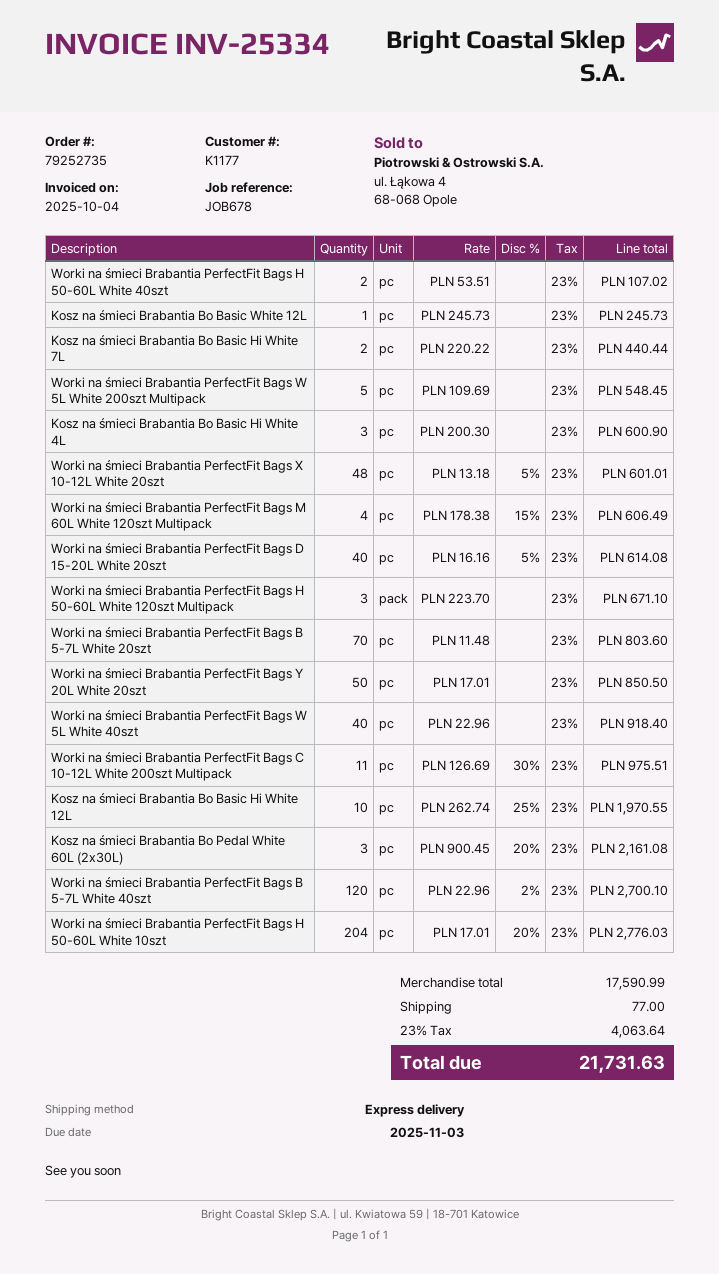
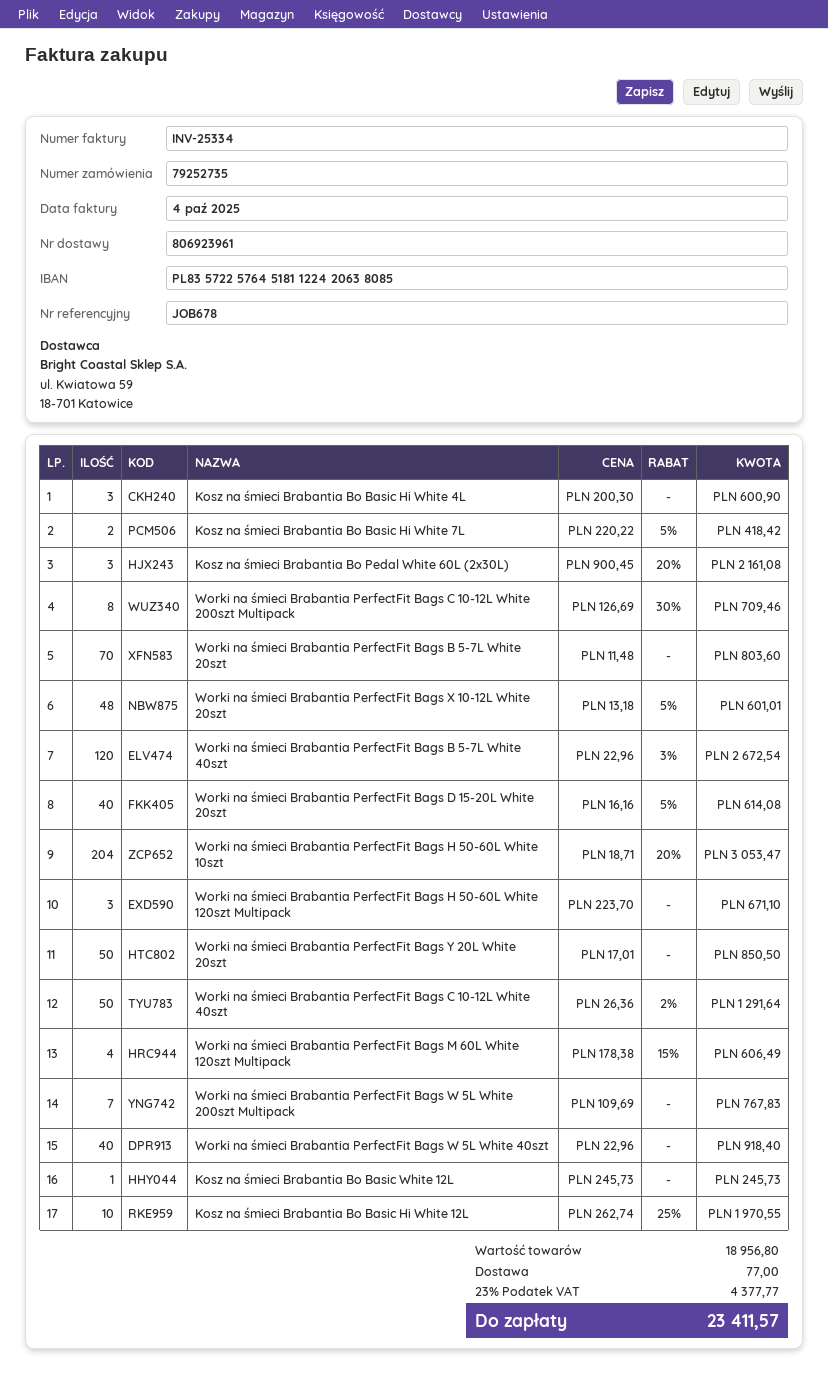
Worki na śmieci Brabantia PerfectFit Bags H 50-60L White 40szt: 2 x 53.51 = 107.02 -> none
Kosz na śmieci Brabantia Bo Basic Hi White 7L: 2 x 220.22 = 440.44 -> 2 x 220.22 - 5% = 418.42
Worki na śmieci Brabantia PerfectFit Bags W 5L White 200szt Multipack: 5 x 109.69 = 548.45 -> 7 x 109.69 = 767.83
Worki na śmieci Brabantia PerfectFit Bags C 10-12L White 200szt Multipack: 11 x 126.69 - 30% = 975.51 -> 8 x 126.69 - 30% = 709.46
Worki na śmieci Brabantia PerfectFit Bags B 5-7L White 40szt: 120 x 22.96 - 2% = 2700.10 -> 120 x 22.96 - 3% = 2672.54
Worki na śmieci Brabantia PerfectFit Bags H 50-60L White 10szt: 204 x 17.01 - 20% = 2776.03 -> 204 x 18.71 - 20% = 3053.47
Worki na śmieci Brabantia PerfectFit Bags C 10-12L White 40szt: none -> 50 x 26.36 - 2% = 1291.64
subtotal: 17590.99 -> 18956.80
tax: 23% = 4063.64 -> 23% = 4377.77
total: 21731.63 -> 23411.57

